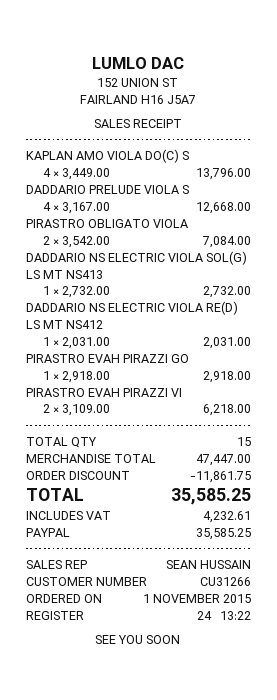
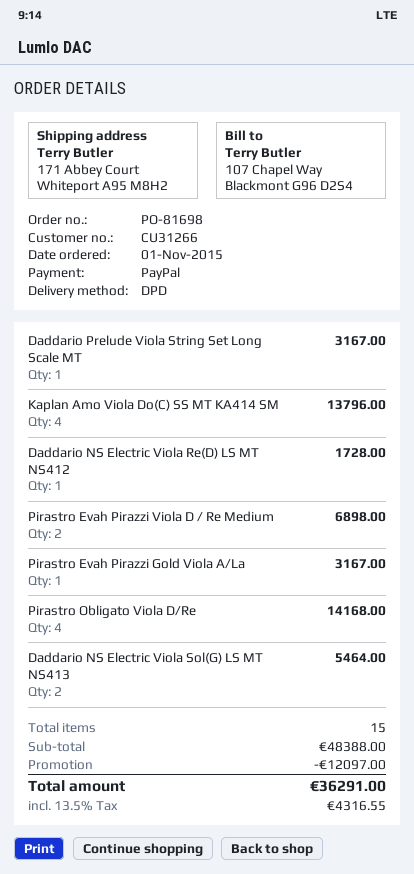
DADDARIO PRELUDE VIOLA S: 4 for 12668.00 -> 1 for 3167.00
PIRASTRO OBLIGATO VIOLA: 2 for 7084.00 -> 4 for 14168.00
DADDARIO NS ELECTRIC VIOLA SOL(G) LS MT NS413: 1 for 2732.00 -> 2 for 5464.00
DADDARIO NS ELECTRIC VIOLA RE(D) LS MT NS412: 1 for 2031.00 -> 1 for 1728.00
PIRASTRO EVAH PIRAZZI GO: 1 for 2918.00 -> 1 for 3167.00
PIRASTRO EVAH PIRAZZI VI: 2 for 6218.00 -> 2 for 6898.00
subtotal: 47447.00 -> 48388.00
discount: 11861.75 -> 12097.00
tax: 4232.61 -> 4316.55
total: 35585.25 -> 36291.00

